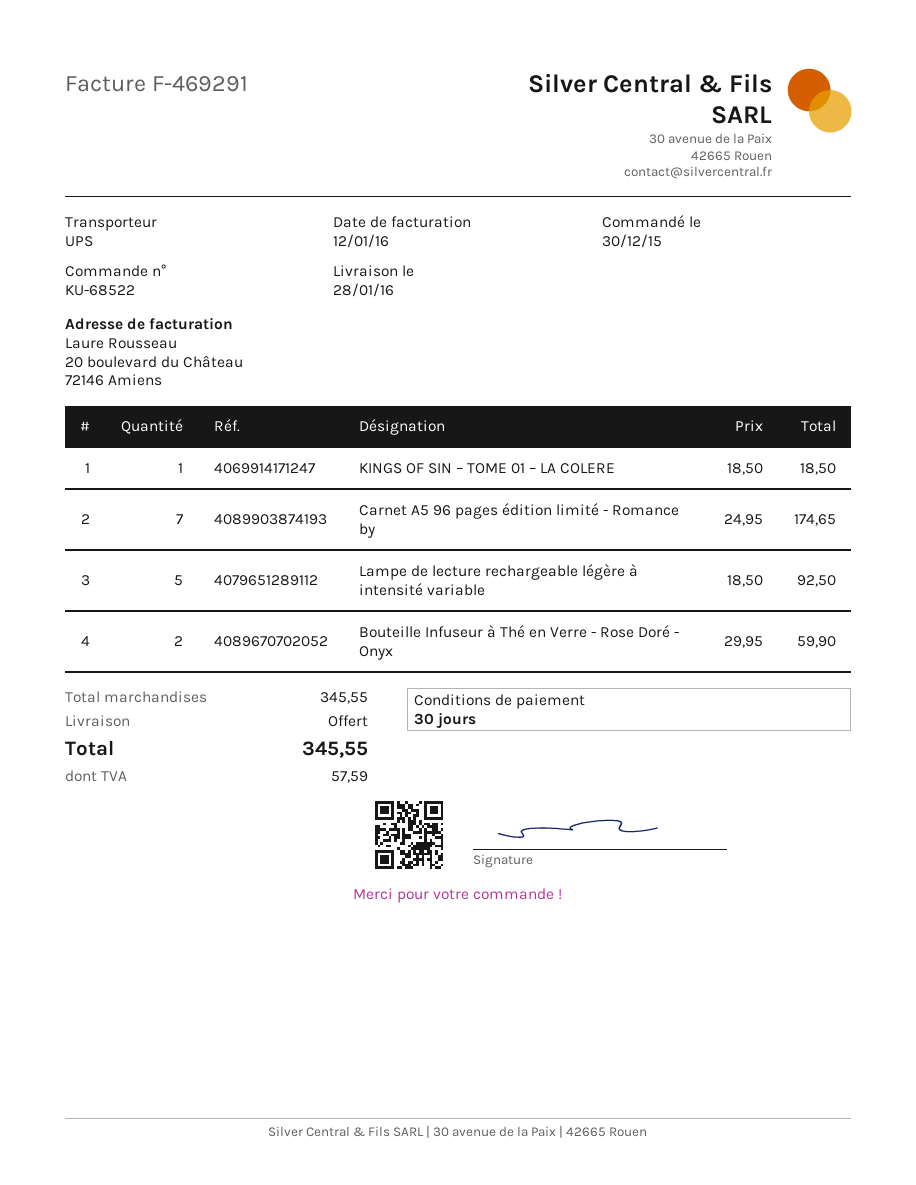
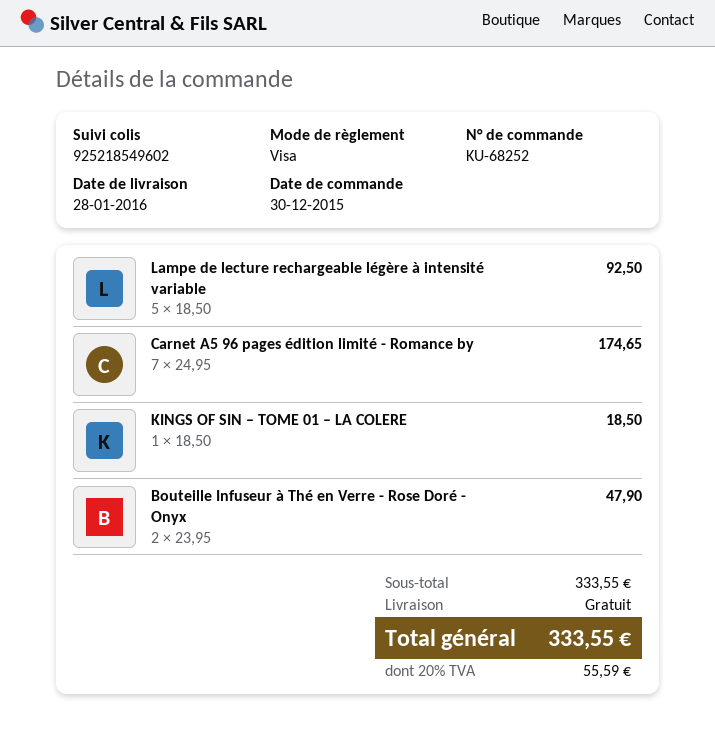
order number: KU-68522 -> KU-68252
Bouteille Infuseur à Thé en Verre - Rose Doré - Onyx: 2 x 29.95 = 59.90 -> 2 x 23.95 = 47.90
subtotal: 345.55 -> 333.55
tax: 57.59 -> 55.59
total: 345.55 -> 333.55

